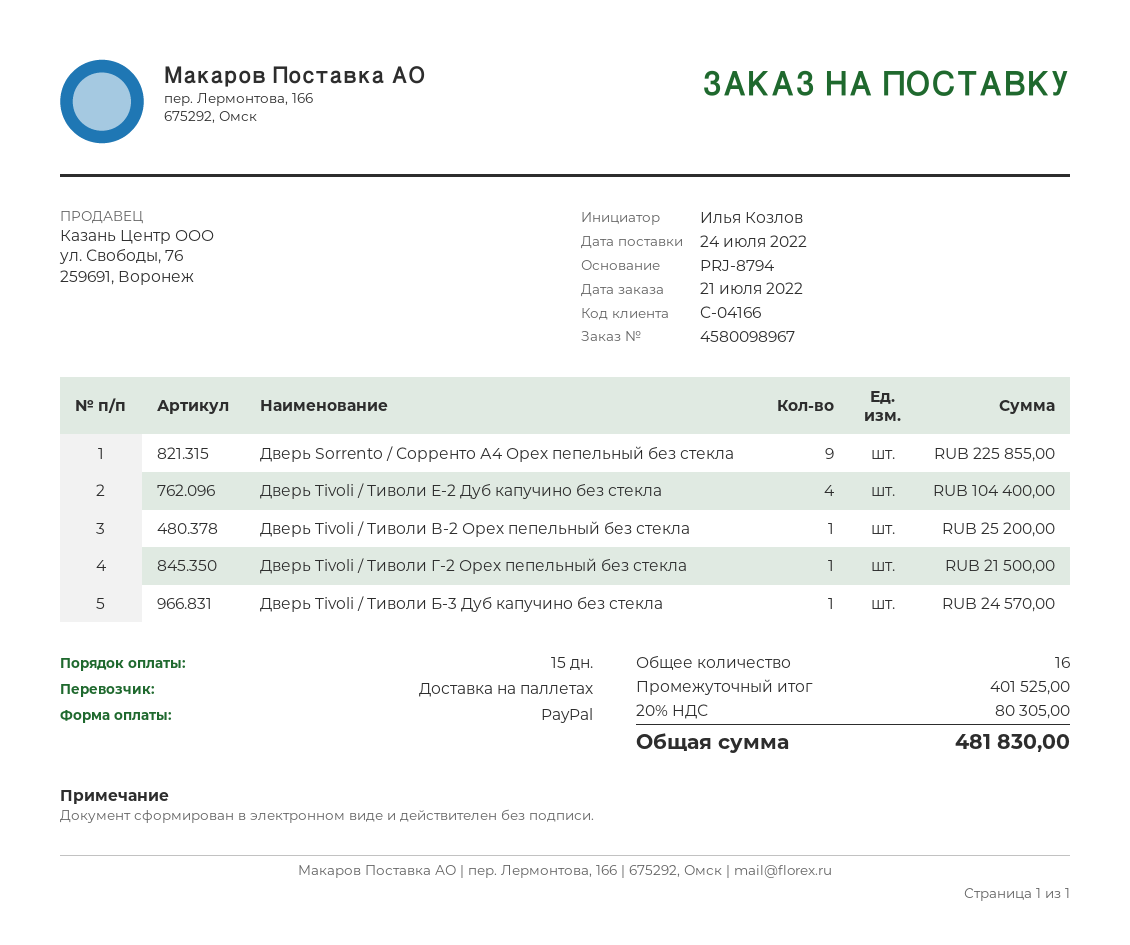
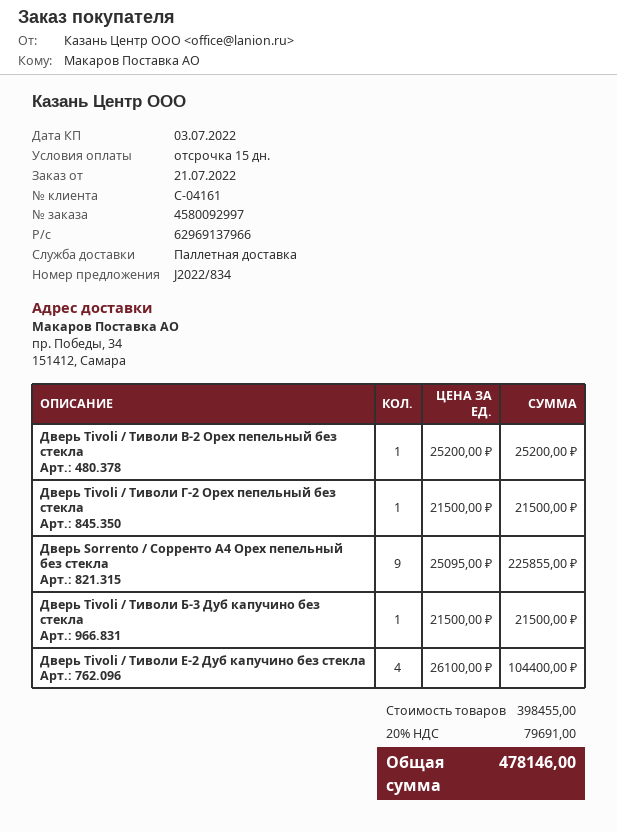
order number: 4580098967 -> 4580092997
customer number: C-04166 -> C-04161
Дверь Tivoli / Тиволи Б-3 Дуб капучино без стекла: 1 for 24570.00 -> 1 for 21500.00
subtotal: 401525.00 -> 398455.00
tax: 20% = 80305.00 -> 20% = 79691.00
total: 481830.00 -> 478146.00

